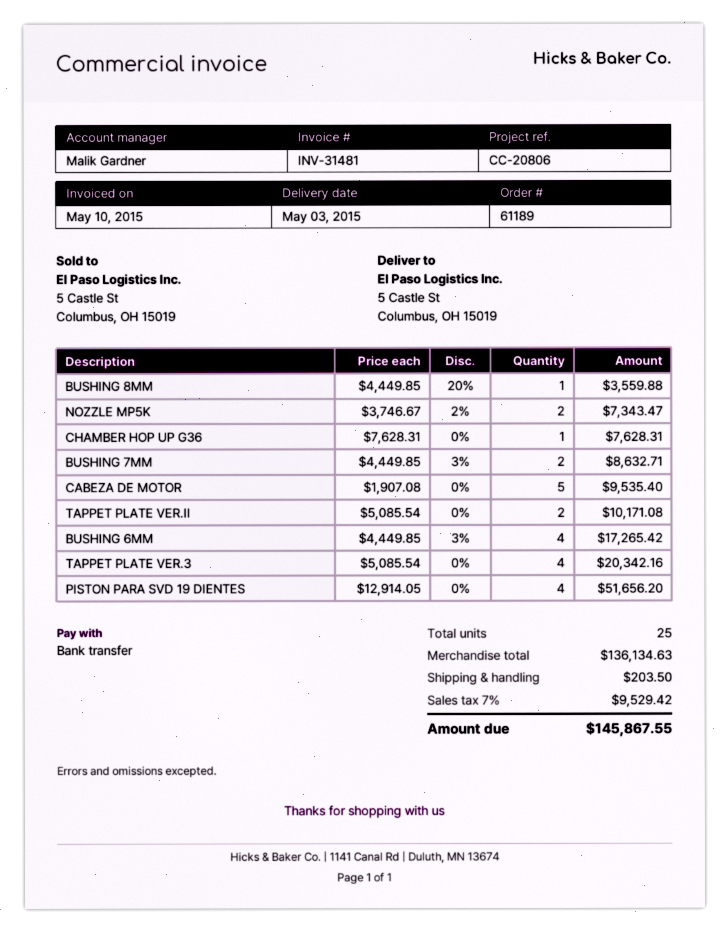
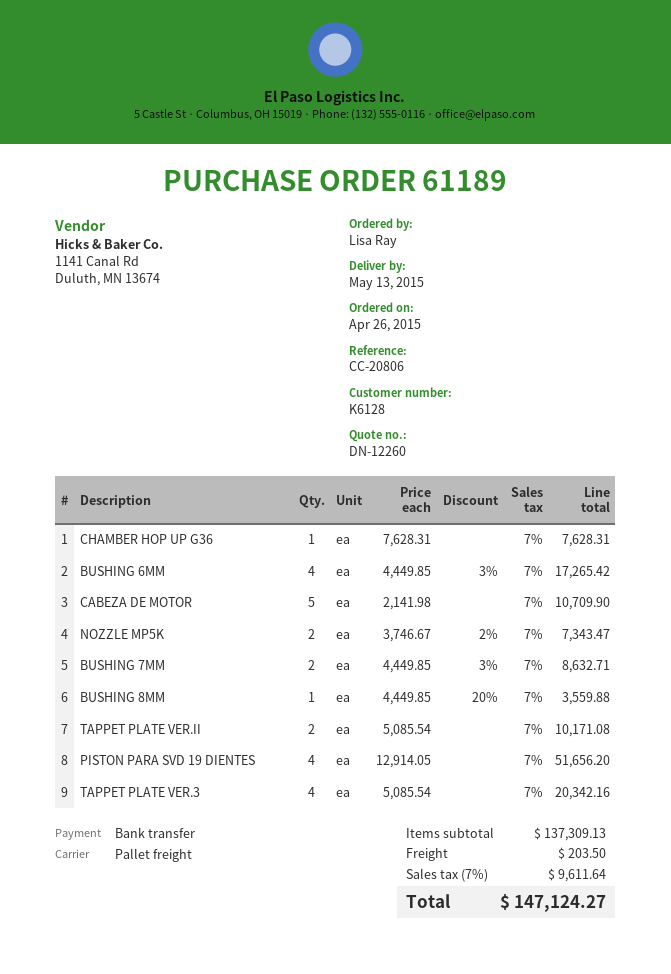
delivery date: 2015-05-03 -> 2015-05-13
CABEZA DE MOTOR: 5 x 1907.08 = 9535.40 -> 5 x 2141.98 = 10709.90
subtotal: 136134.63 -> 137309.13
tax: 7% = 9529.42 -> 7% = 9611.64
total: 145867.55 -> 147124.27

